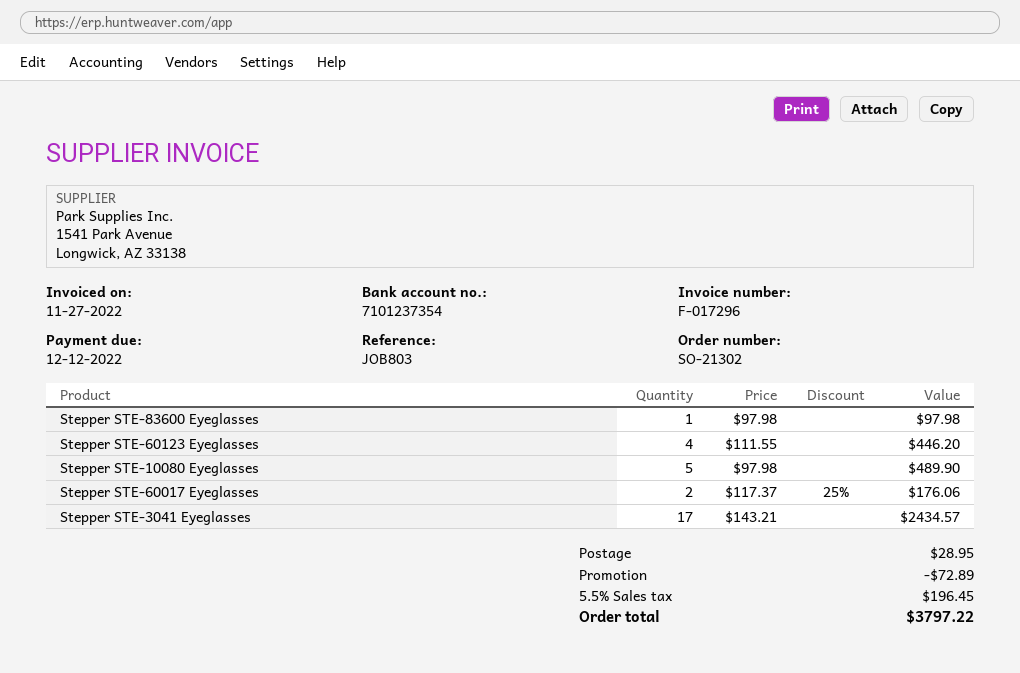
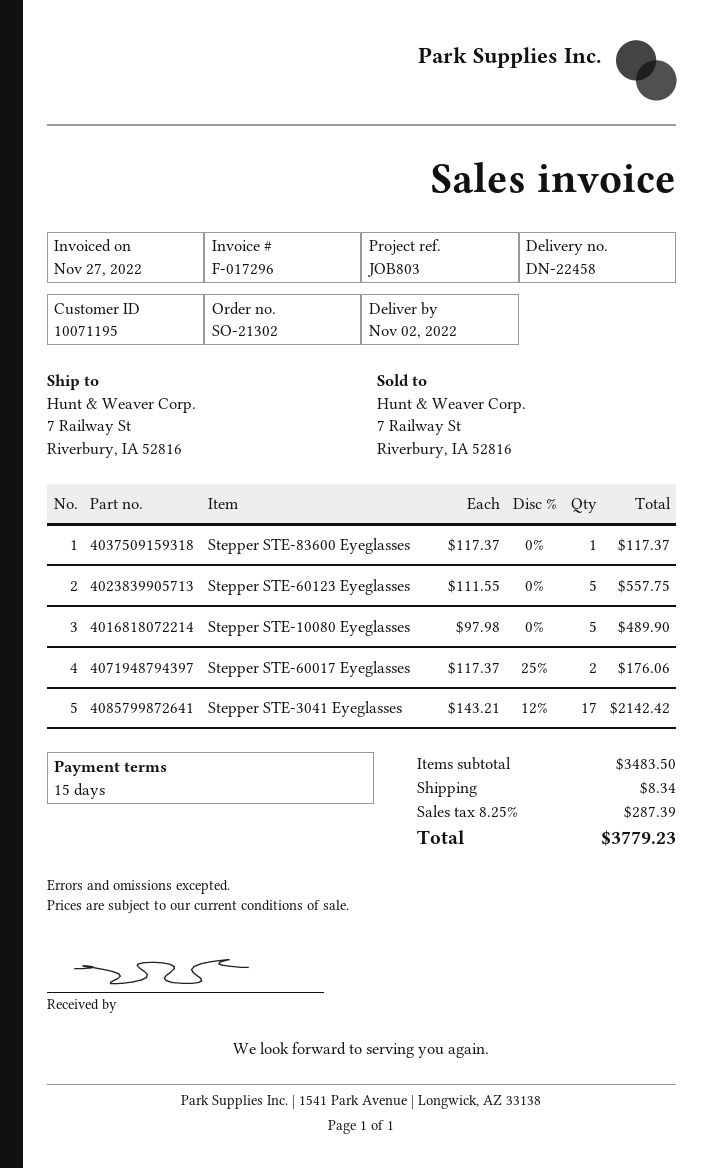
Stepper STE-83600 Eyeglasses: 1 x 97.98 = 97.98 -> 1 x 117.37 = 117.37
Stepper STE-60123 Eyeglasses: 4 x 111.55 = 446.20 -> 5 x 111.55 = 557.75
Stepper STE-3041 Eyeglasses: 17 x 143.21 = 2434.57 -> 17 x 143.21 - 12% = 2142.42
discount: 72.89 -> none
shipping: 28.95 -> 8.34
tax: 5.5% = 196.45 -> 8.25% = 287.39
total: 3797.22 -> 3779.23

